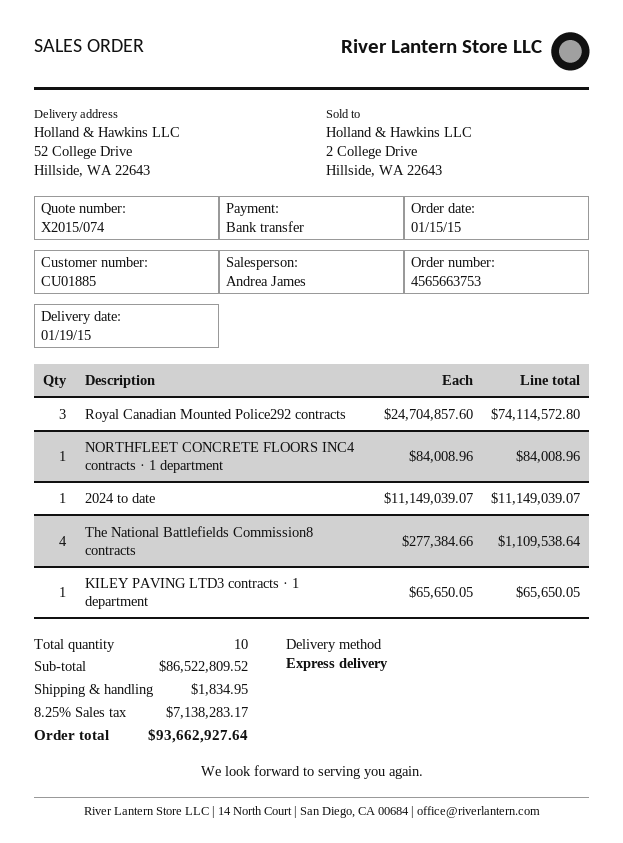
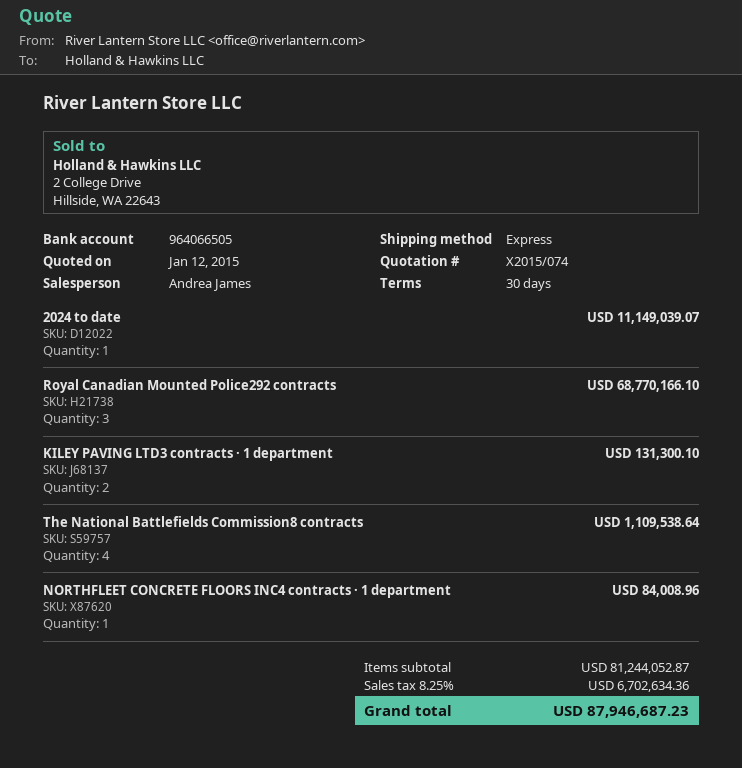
Royal Canadian Mounted Police292 contracts: 3 for 74114572.80 -> 3 for 68770166.10
KILEY PAVING LTD3 contracts · 1 department: 1 for 65650.05 -> 2 for 131300.10
subtotal: 86522809.52 -> 81244052.87
shipping: 1834.95 -> none
tax: 8.25% = 7138283.17 -> 8.25% = 6702634.36
total: 93662927.64 -> 87946687.23

